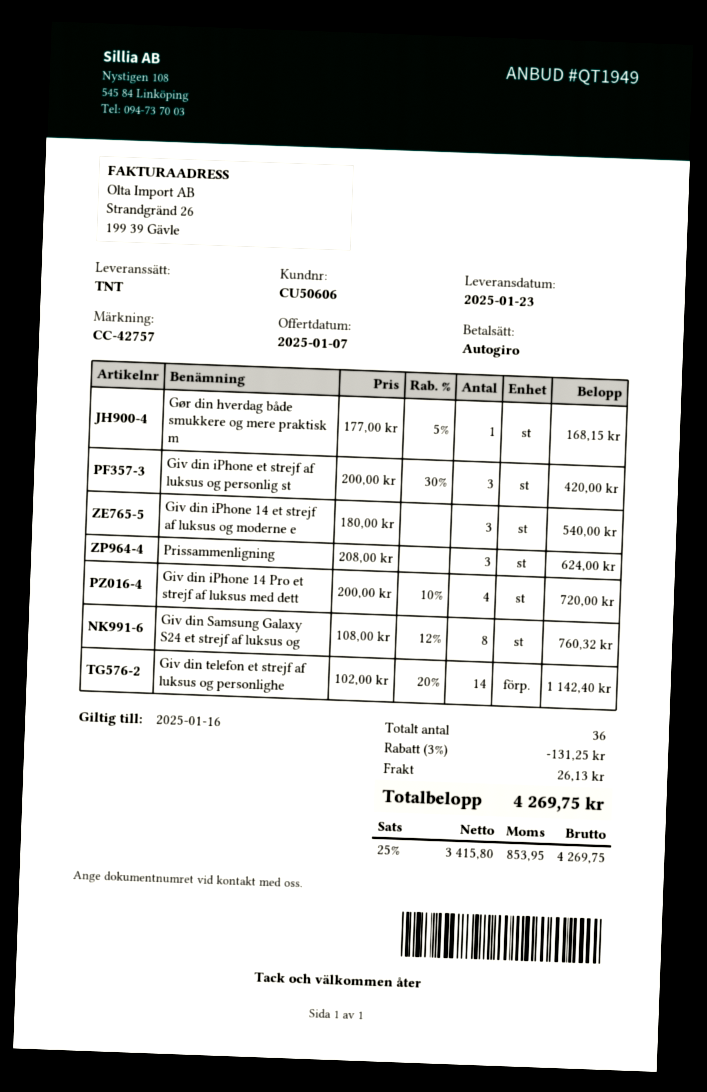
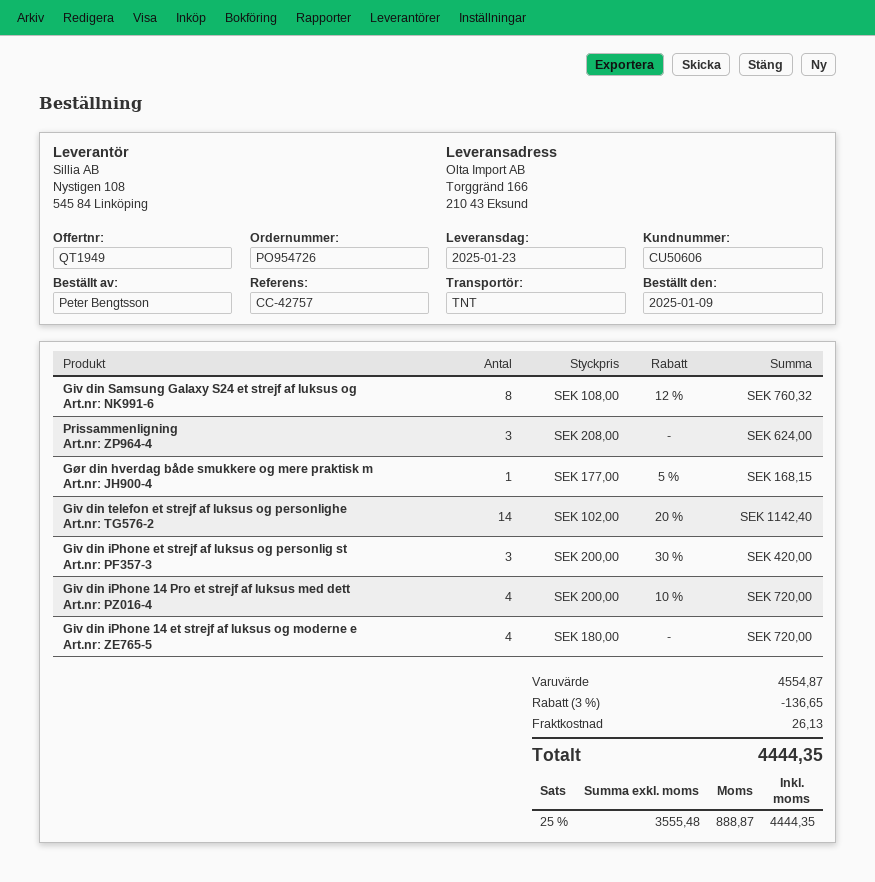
Giv din iPhone 14 et strejf af luksus og moderne e: 3 x 180.00 = 540.00 -> 4 x 180.00 = 720.00
discount: 3% = 131.25 -> 3% = 136.65
net: 3415.80 -> 3555.48
tax: 25% = 853.95 -> 25% = 888.87
total: 4269.75 -> 4444.35

